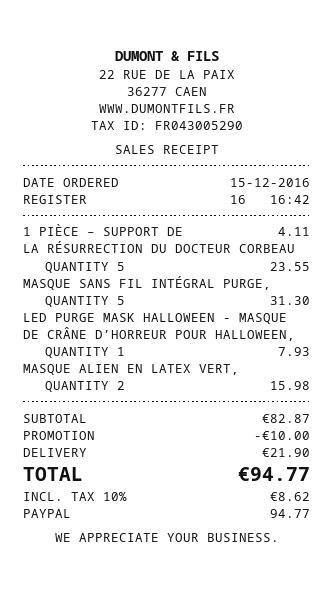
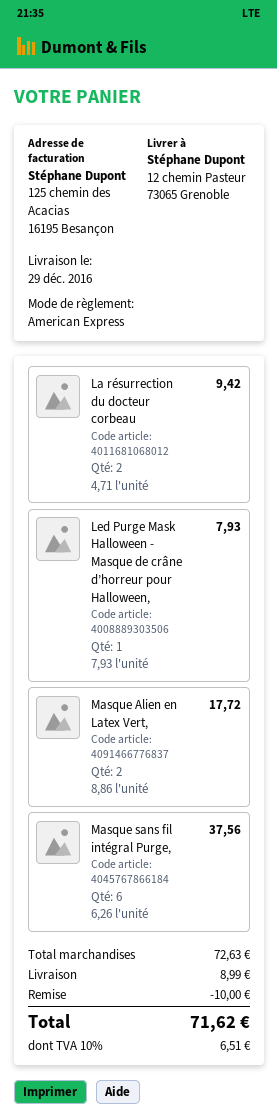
payment method: PayPal -> American Express
1 PIÈCE – SUPPORT DE: 1 for 4.11 -> none
LA RÉSURRECTION DU DOCTEUR CORBEAU: 5 for 23.55 -> 2 for 9.42
MASQUE SANS FIL INTÉGRAL PURGE,: 5 for 31.30 -> 6 for 37.56
MASQUE ALIEN EN LATEX VERT,: 2 for 15.98 -> 2 for 17.72
subtotal: 82.87 -> 72.63
shipping: 21.90 -> 8.99
tax: 10% = 8.62 -> 10% = 6.51
total: 94.77 -> 71.62

